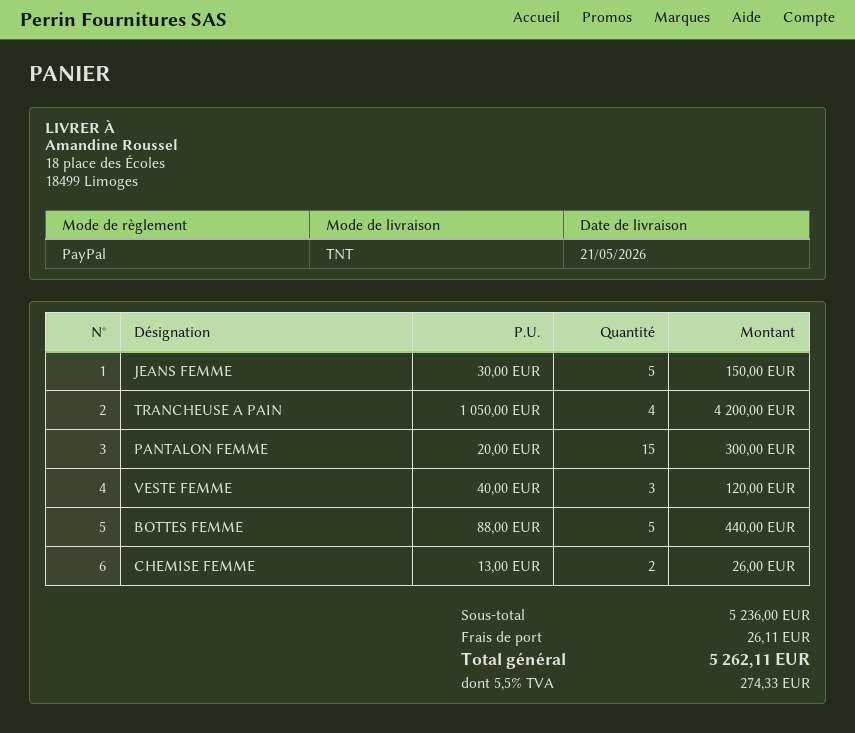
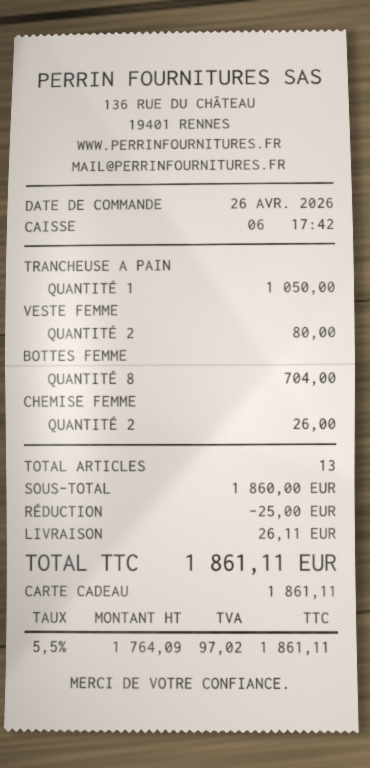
payment method: PayPal -> gift card
JEANS FEMME: 5 for 150.00 -> none
TRANCHEUSE A PAIN: 4 for 4200.00 -> 1 for 1050.00
PANTALON FEMME: 15 for 300.00 -> none
VESTE FEMME: 3 for 120.00 -> 2 for 80.00
BOTTES FEMME: 5 for 440.00 -> 8 for 704.00
subtotal: 5236.00 -> 1860.00
discount: none -> 25.00
tax: 5.5% = 274.33 -> 5.5% = 97.02
total: 5262.11 -> 1861.11

